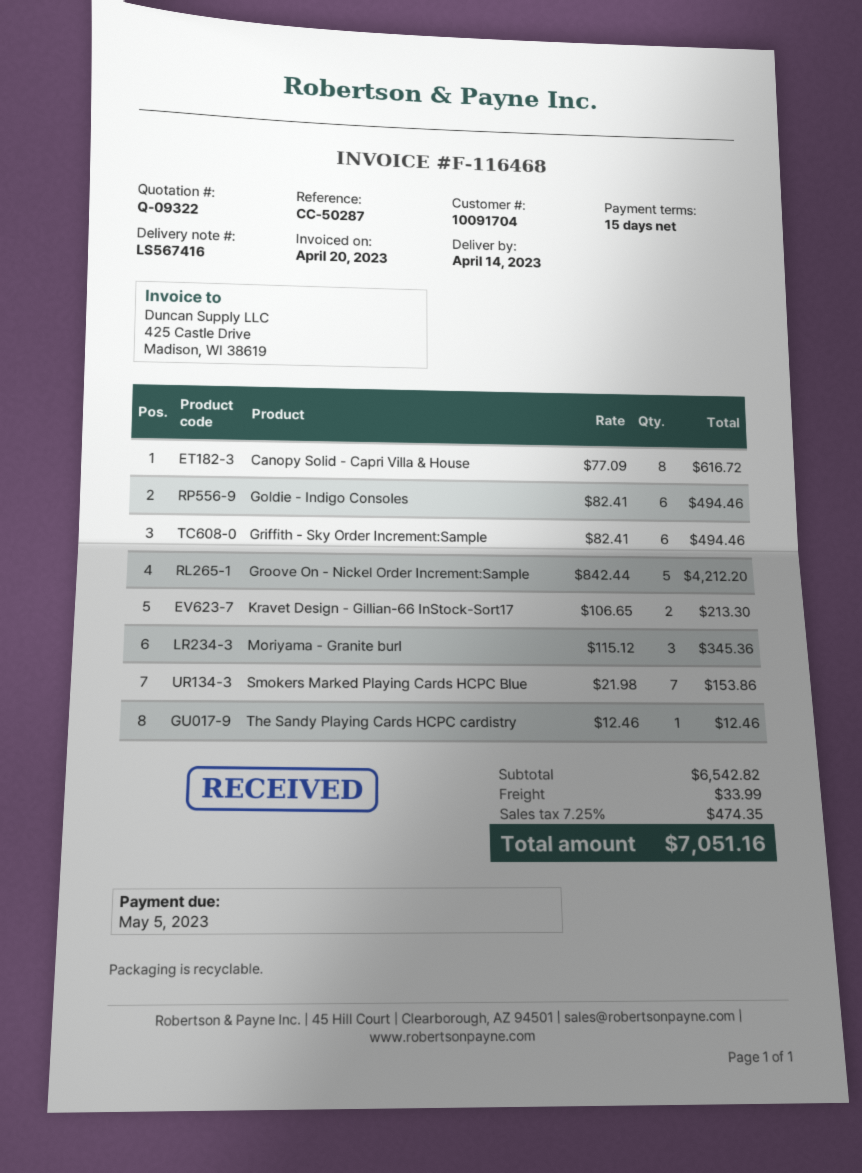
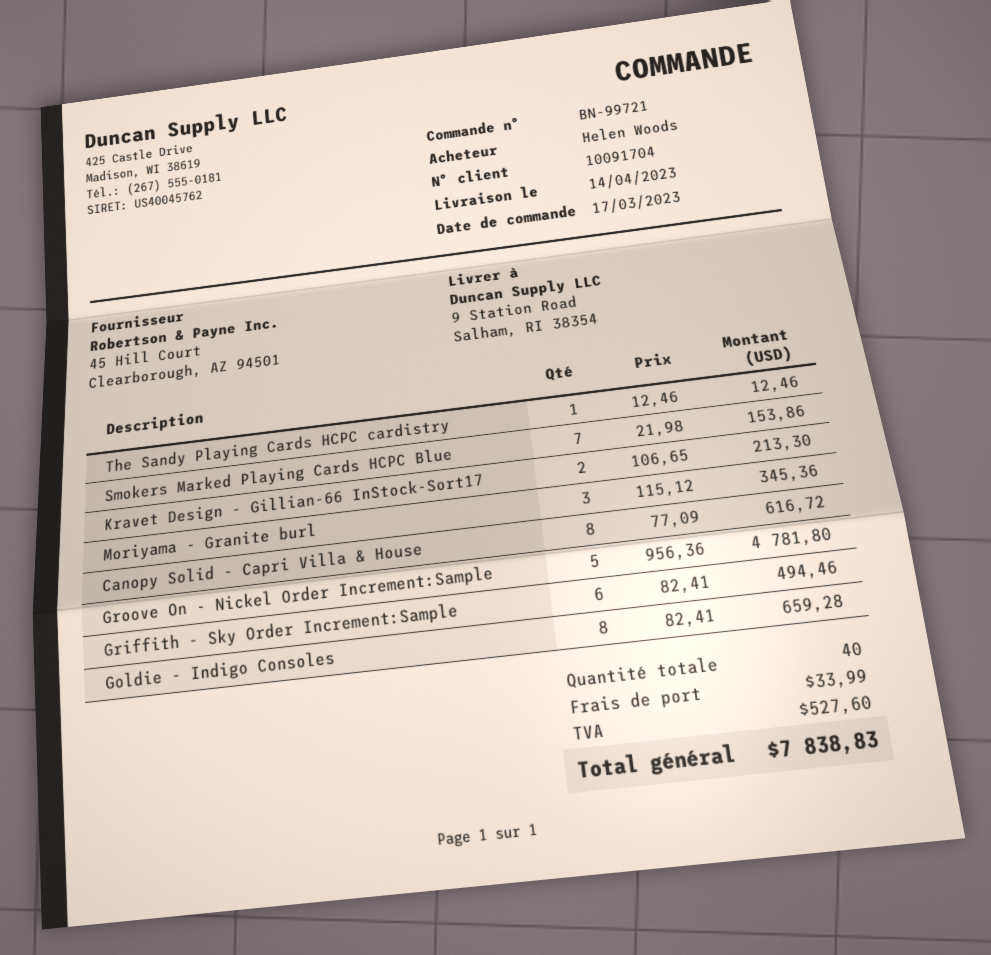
Goldie - Indigo Consoles: 6 x 82.41 = 494.46 -> 8 x 82.41 = 659.28
Groove On - Nickel Order Increment:Sample: 5 x 842.44 = 4212.20 -> 5 x 956.36 = 4781.80
tax: 474.35 -> 527.60
total: 7051.16 -> 7838.83

